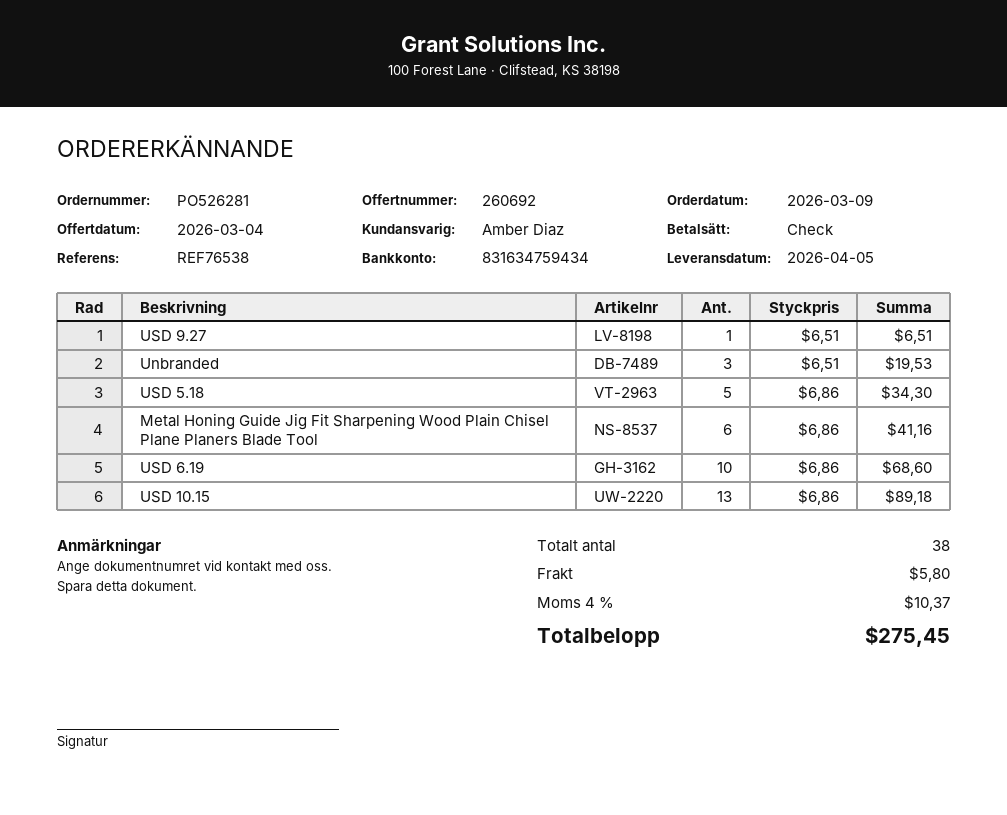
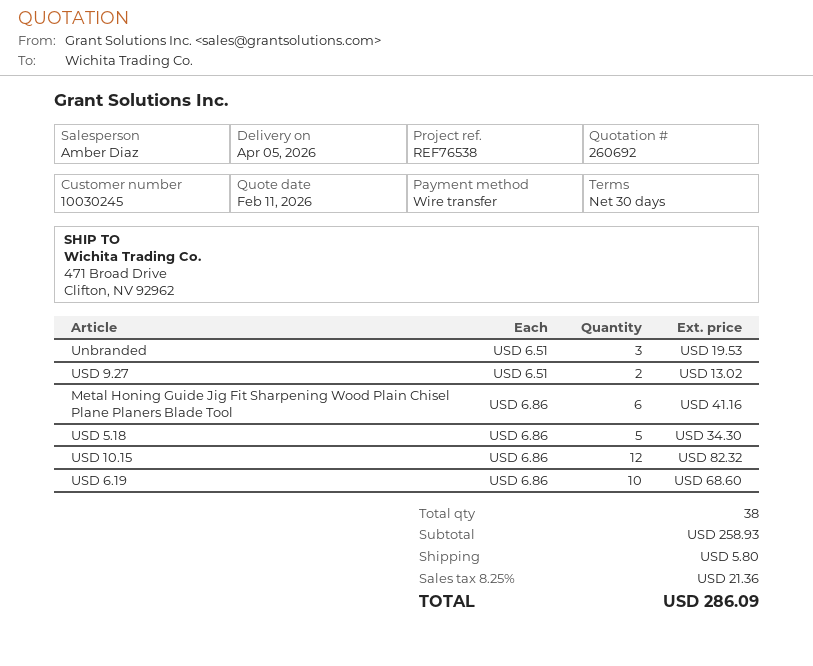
quote date: 2026-03-04 -> 2026-02-11
payment method: cheque -> bank transfer
USD 9.27: 1 x 6.51 = 6.51 -> 2 x 6.51 = 13.02
USD 10.15: 13 x 6.86 = 89.18 -> 12 x 6.86 = 82.32
tax: 4% = 10.37 -> 8.25% = 21.36
total: 275.45 -> 286.09

